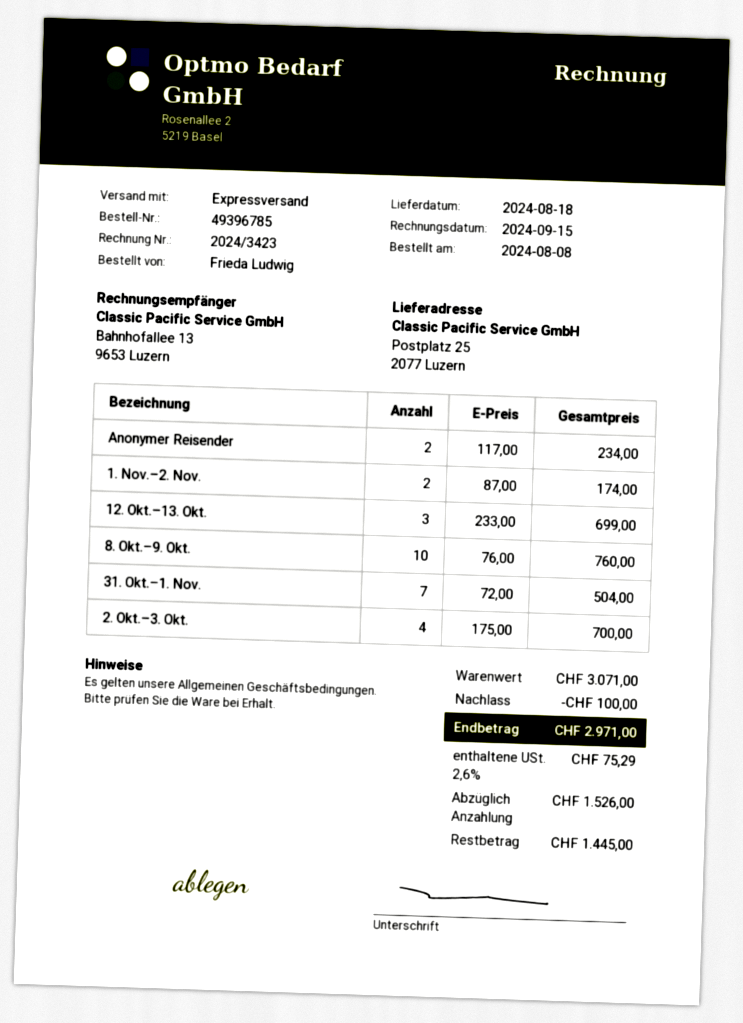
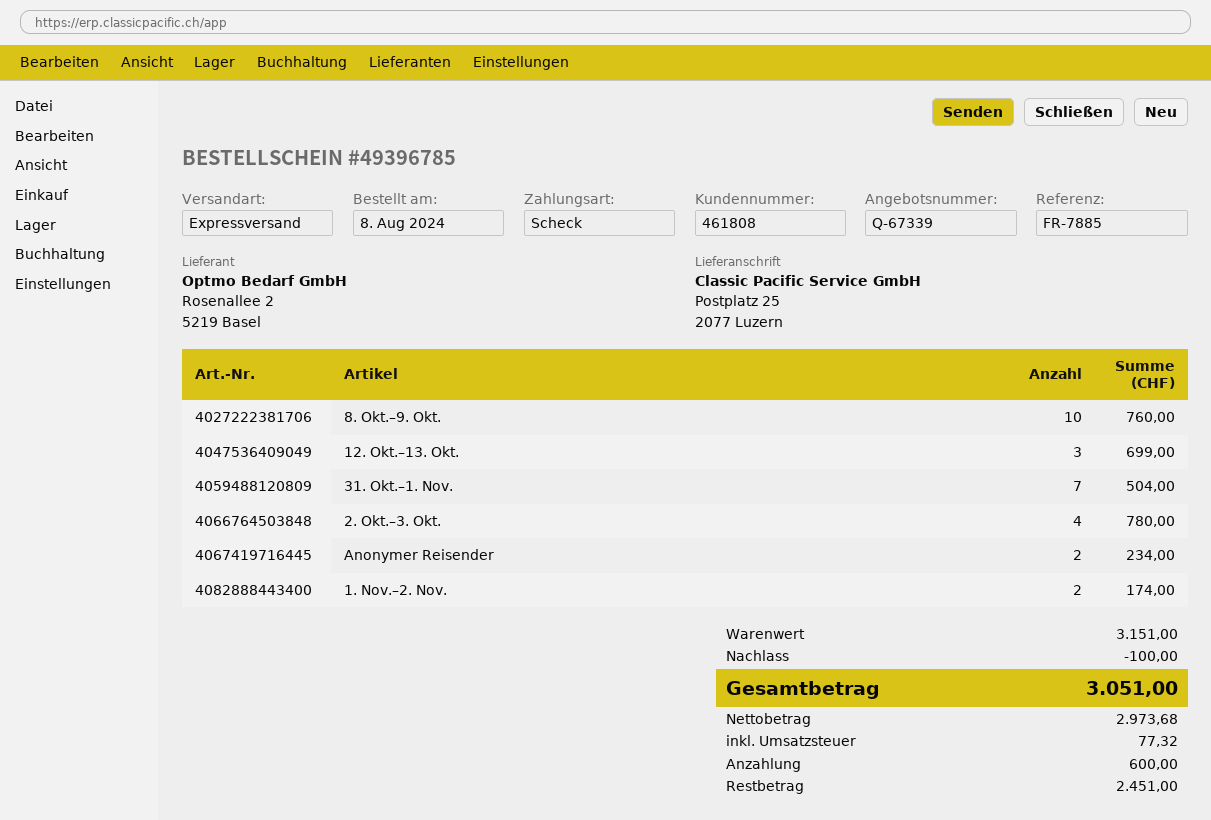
2. Okt.–3. Okt.: 4 for 700.00 -> 4 for 780.00
subtotal: 3071.00 -> 3151.00
tax: 75.29 -> 77.32
total: 2971.00 -> 3051.00
deposit: 1526.00 -> 600.00
balance: 1445.00 -> 2451.00

